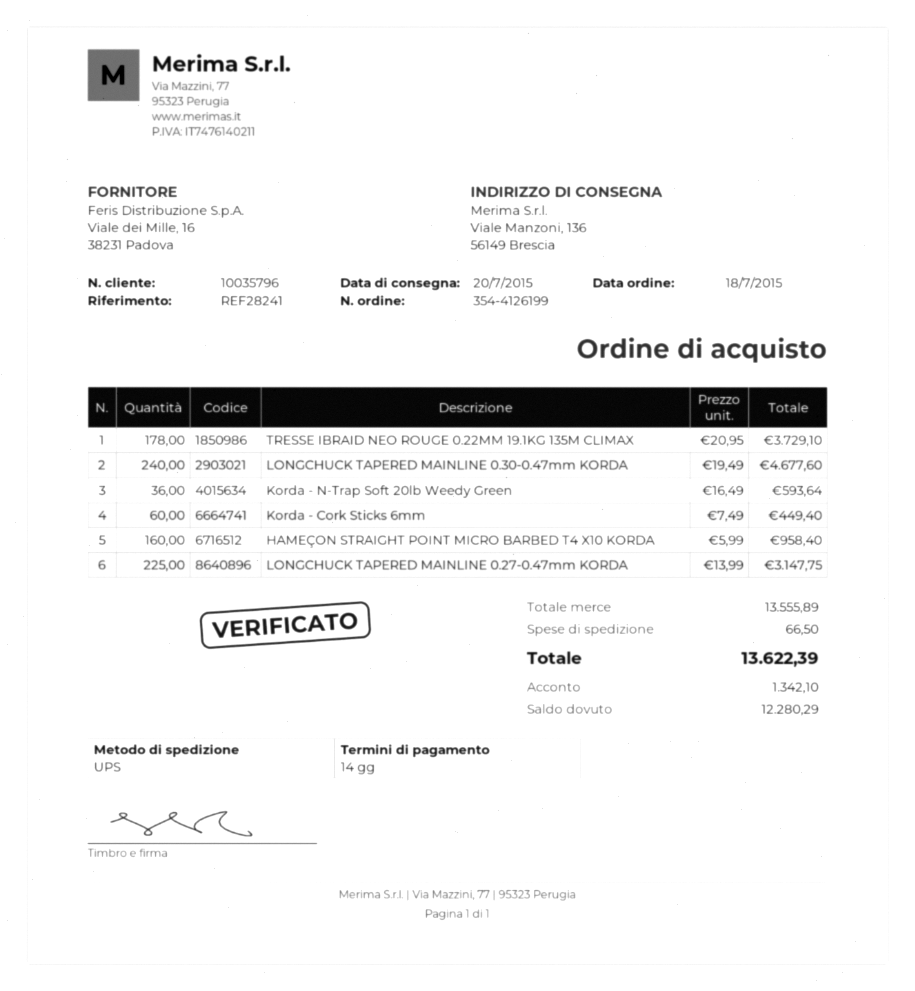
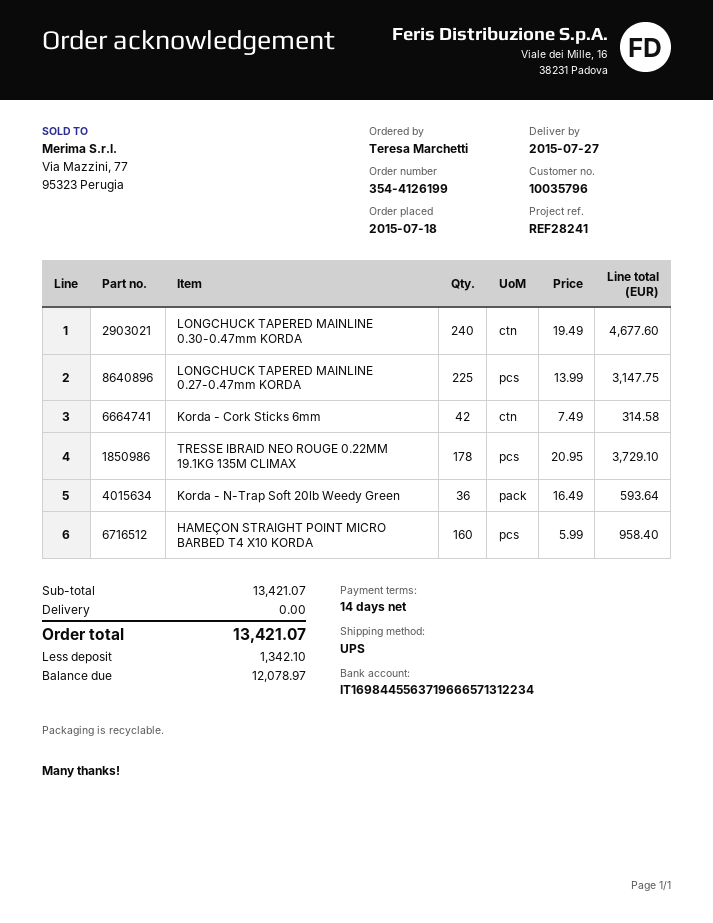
delivery date: 2015-07-20 -> 2015-07-27
Korda - Cork Sticks 6mm: 60 x 7.49 = 449.40 -> 42 x 7.49 = 314.58
subtotal: 13555.89 -> 13421.07
shipping: 66.50 -> 0.00
total: 13622.39 -> 13421.07
balance: 12280.29 -> 12078.97

